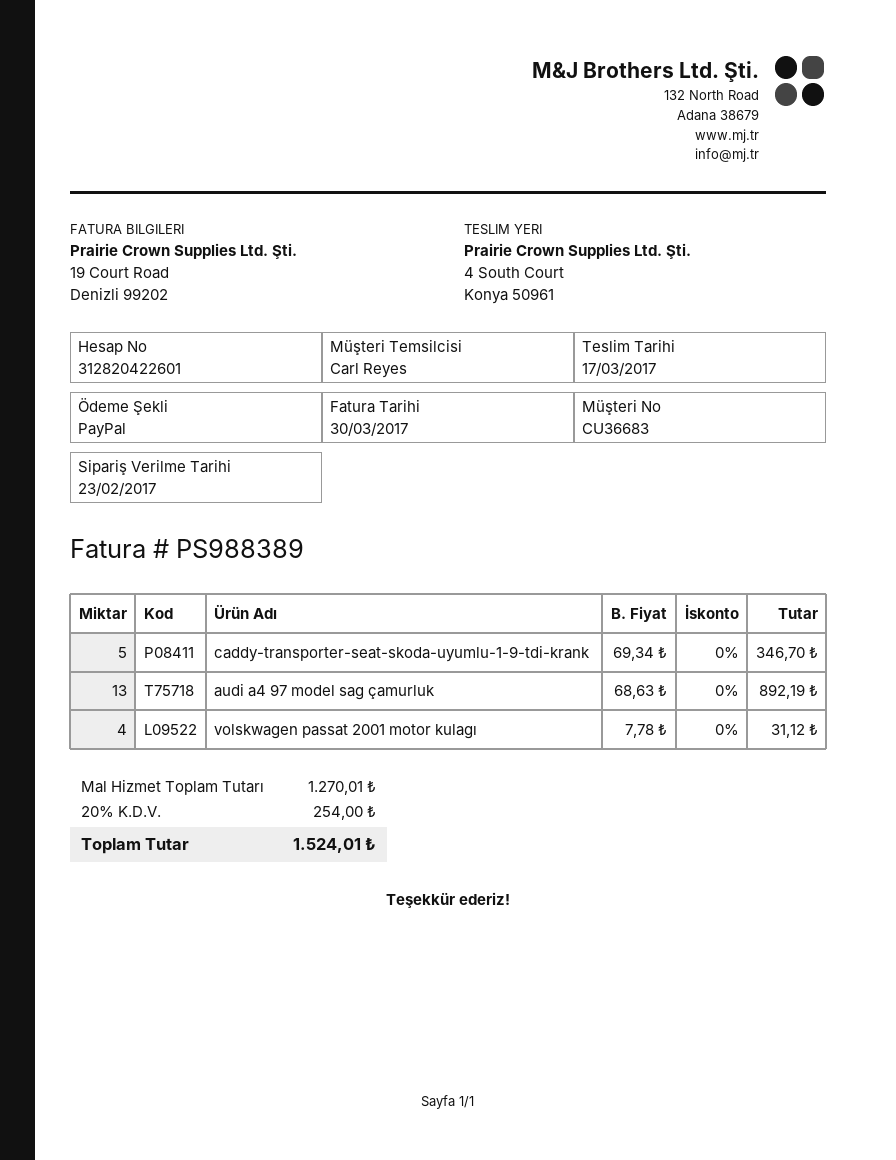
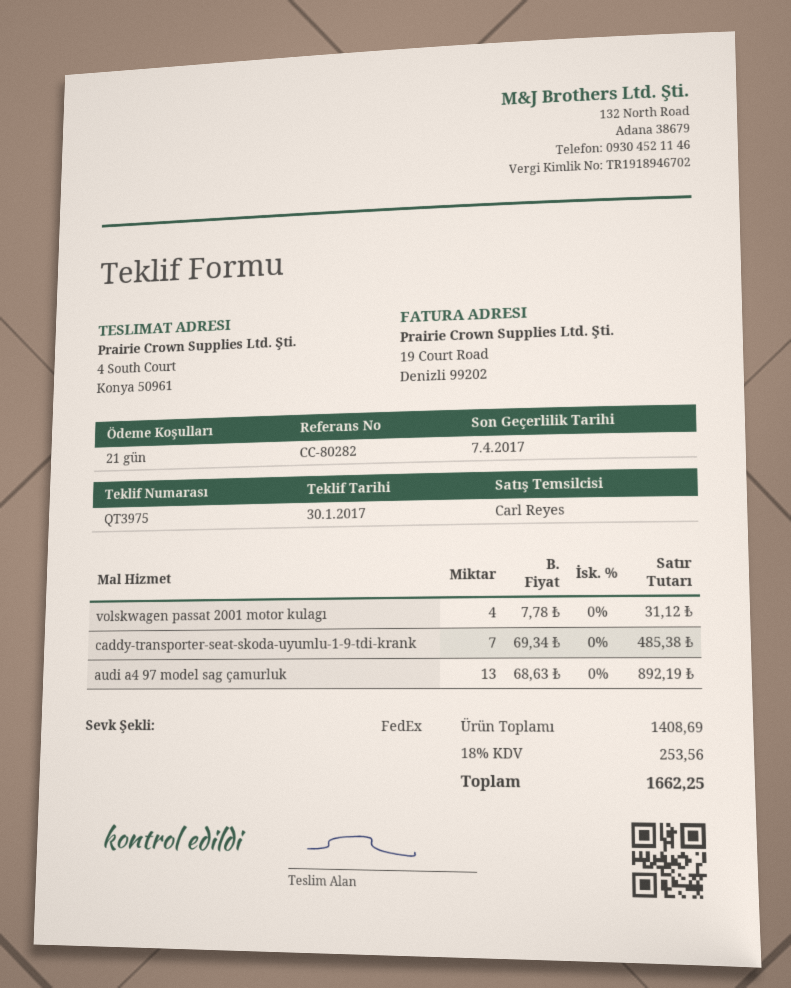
caddy-transporter-seat-skoda-uyumlu-1-9-tdi-krank: 5 x 69.34 = 346.70 -> 7 x 69.34 = 485.38
subtotal: 1270.01 -> 1408.69
tax: 20% = 254.00 -> 18% = 253.56
total: 1524.01 -> 1662.25

